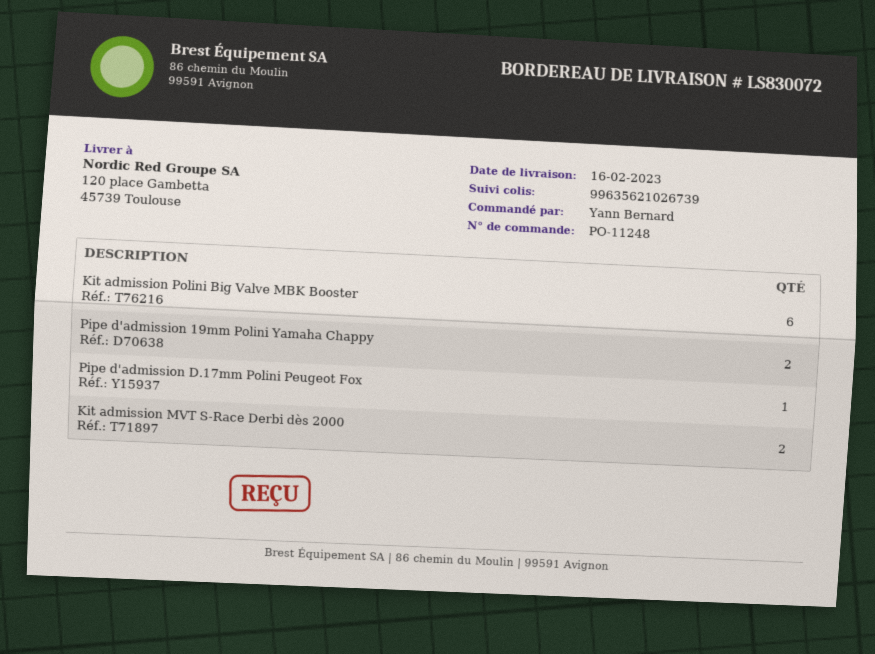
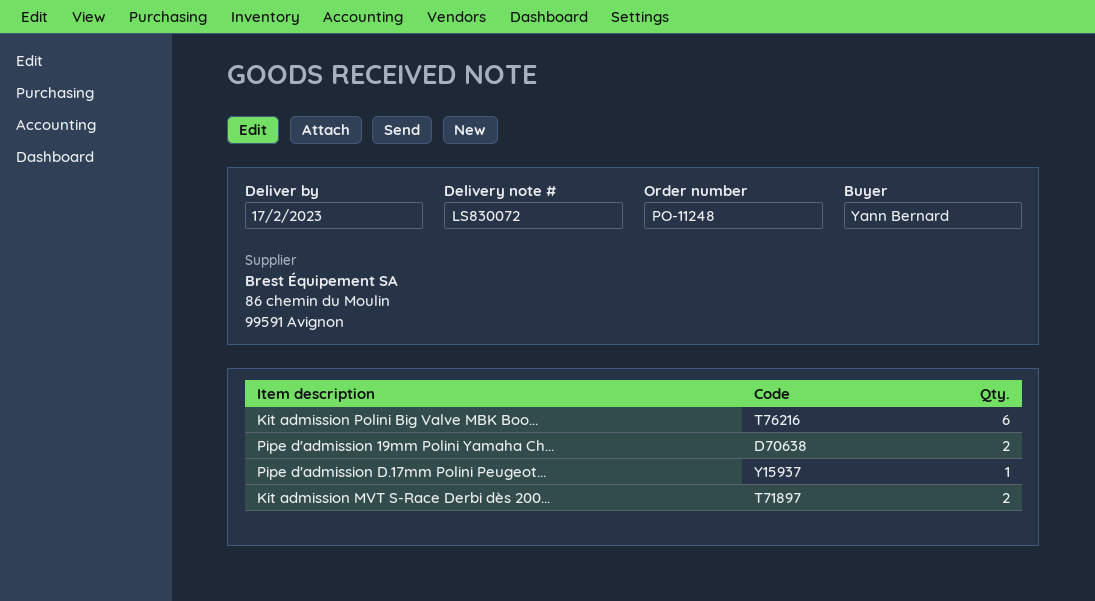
delivery date: 2023-02-16 -> 2023-02-17

